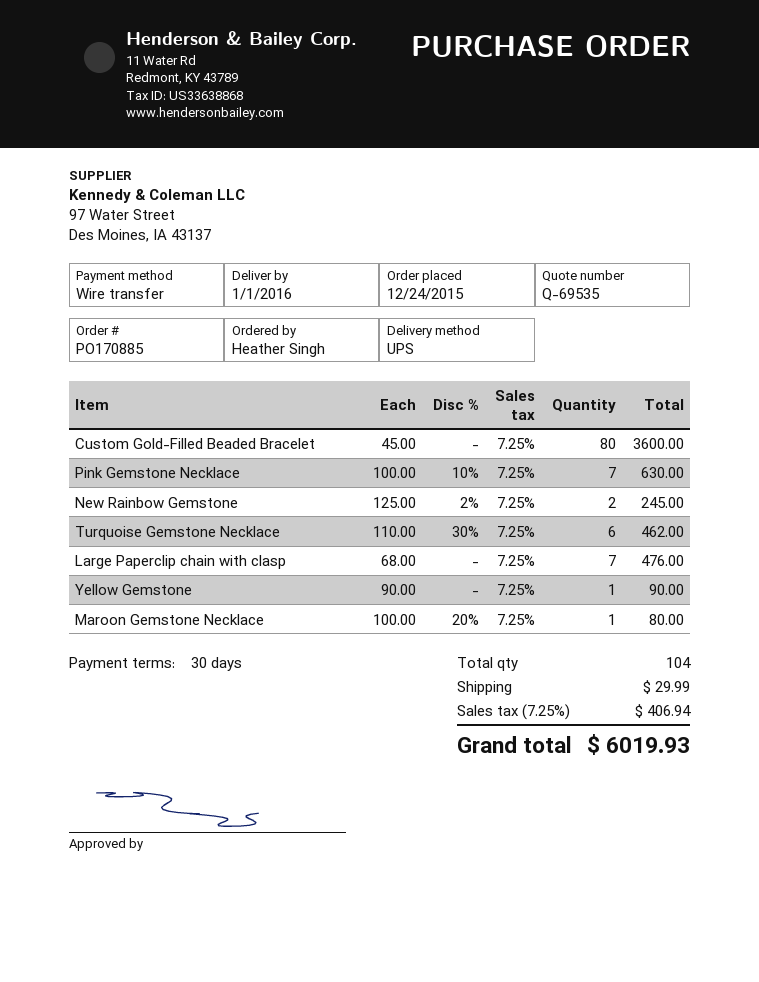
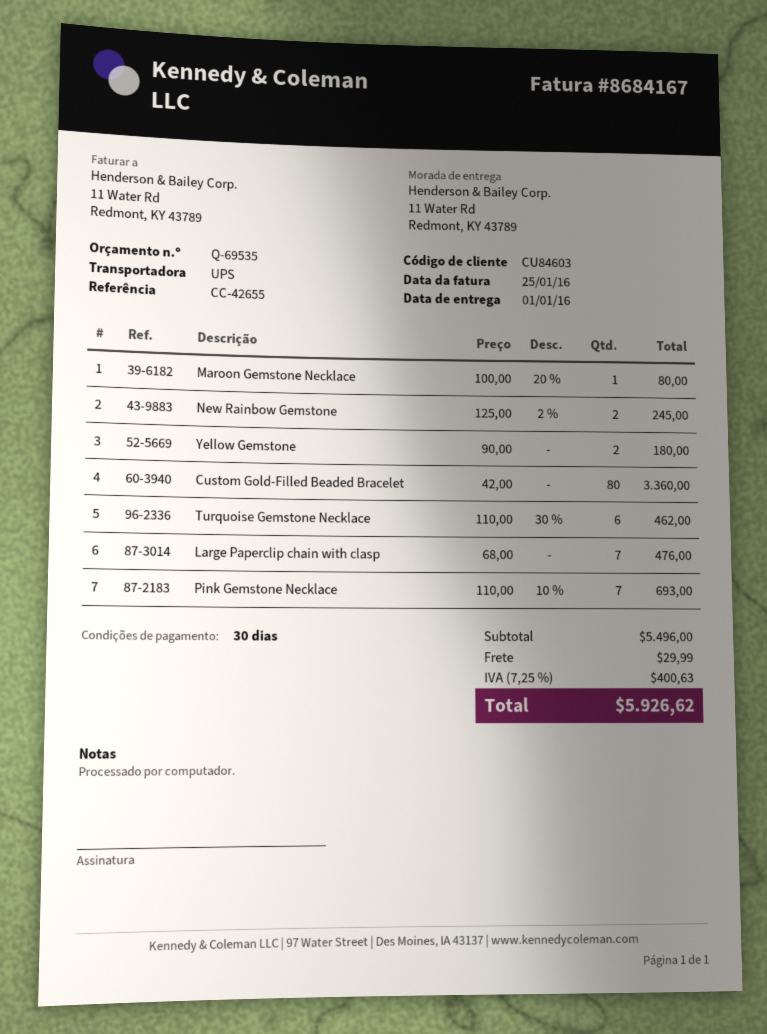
Custom Gold-Filled Beaded Bracelet: 80 x 45.00 = 3600.00 -> 80 x 42.00 = 3360.00
Pink Gemstone Necklace: 7 x 100.00 - 10% = 630.00 -> 7 x 110.00 - 10% = 693.00
Yellow Gemstone: 1 x 90.00 = 90.00 -> 2 x 90.00 = 180.00
tax: 7.25% = 406.94 -> 7.25% = 400.63
total: 6019.93 -> 5926.62

